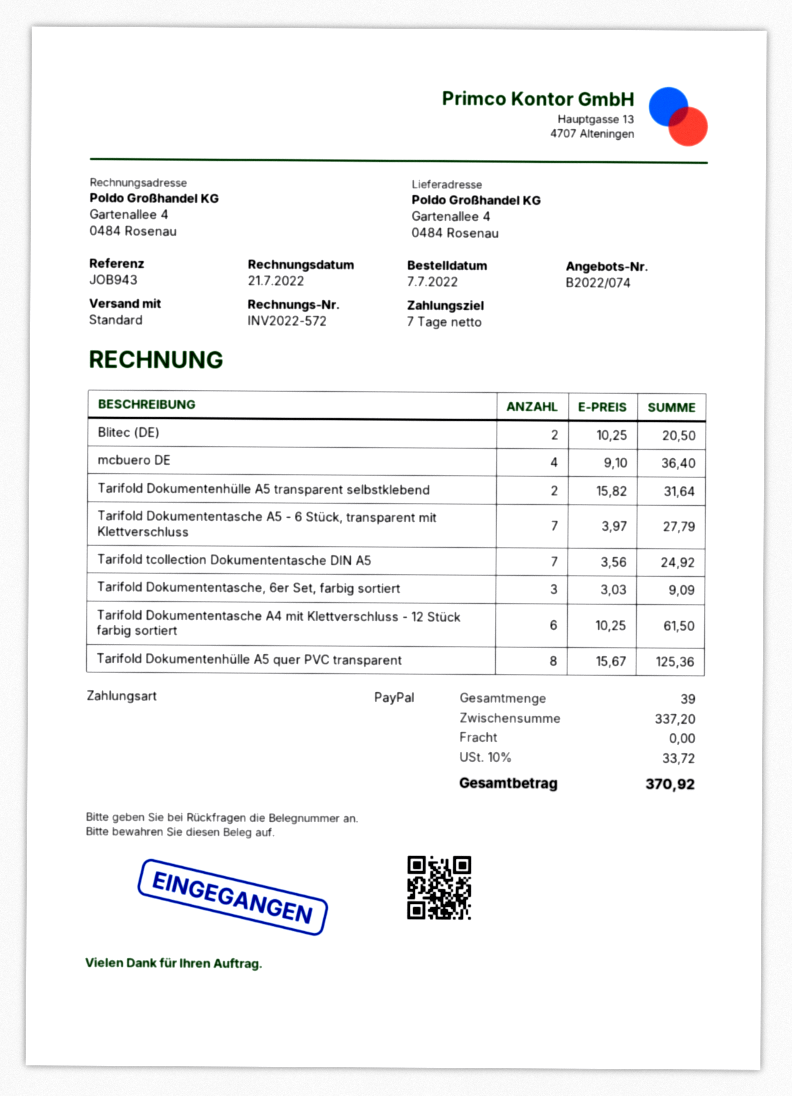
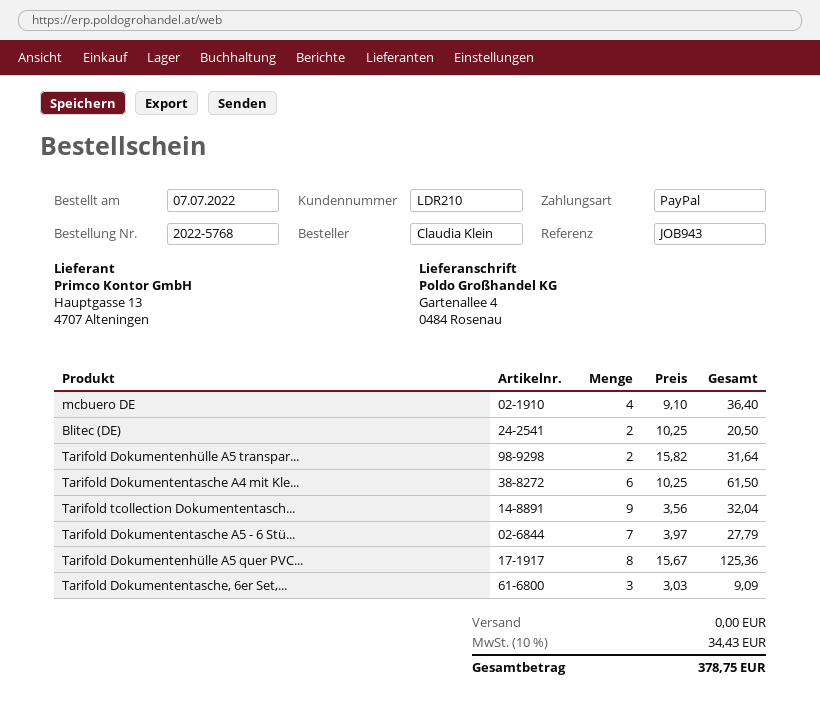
Tarifold tcollection Dokumententasche DIN A5: 7 x 3.56 = 24.92 -> 9 x 3.56 = 32.04
tax: 10% = 33.72 -> 10% = 34.43
total: 370.92 -> 378.75

